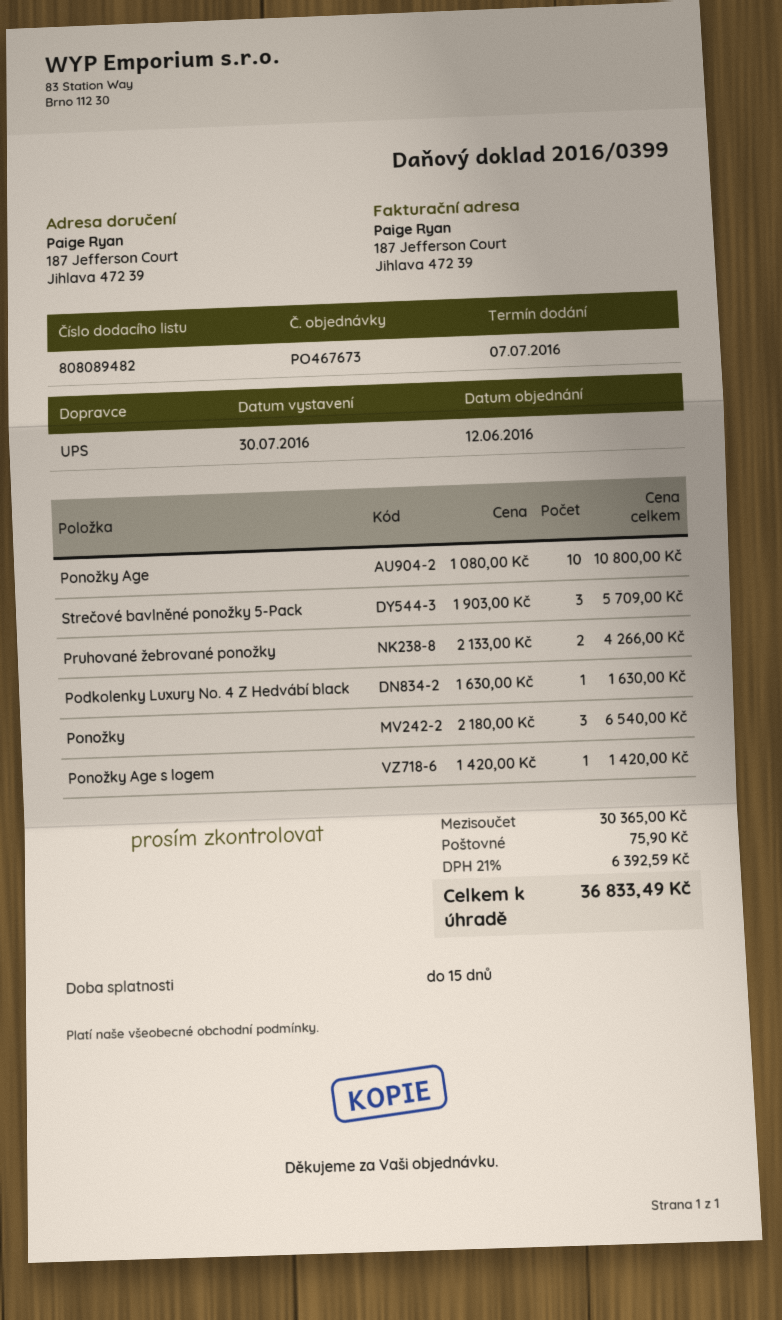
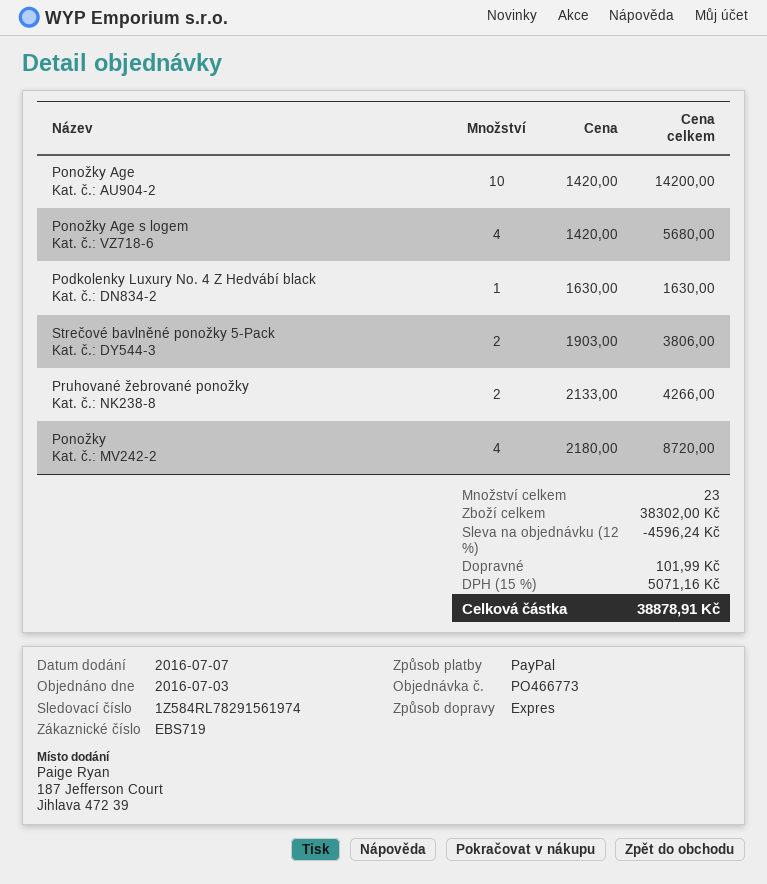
order number: PO467673 -> PO466773
order date: 2016-06-12 -> 2016-07-03
shipping method: UPS -> express
Ponožky Age: 10 x 1080.00 = 10800.00 -> 10 x 1420.00 = 14200.00
Strečové bavlněné ponožky 5-Pack: 3 x 1903.00 = 5709.00 -> 2 x 1903.00 = 3806.00
Ponožky: 3 x 2180.00 = 6540.00 -> 4 x 2180.00 = 8720.00
Ponožky Age s logem: 1 x 1420.00 = 1420.00 -> 4 x 1420.00 = 5680.00
subtotal: 30365.00 -> 38302.00
discount: none -> 12% = 4596.24
shipping: 75.90 -> 101.99
tax: 21% = 6392.59 -> 15% = 5071.16
total: 36833.49 -> 38878.91

